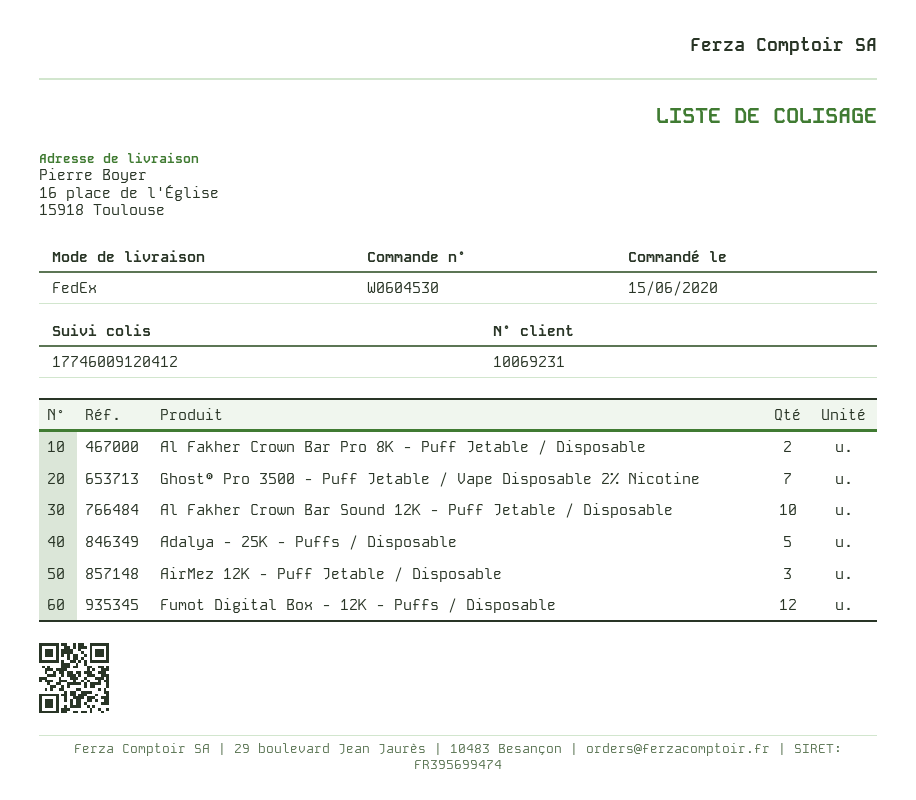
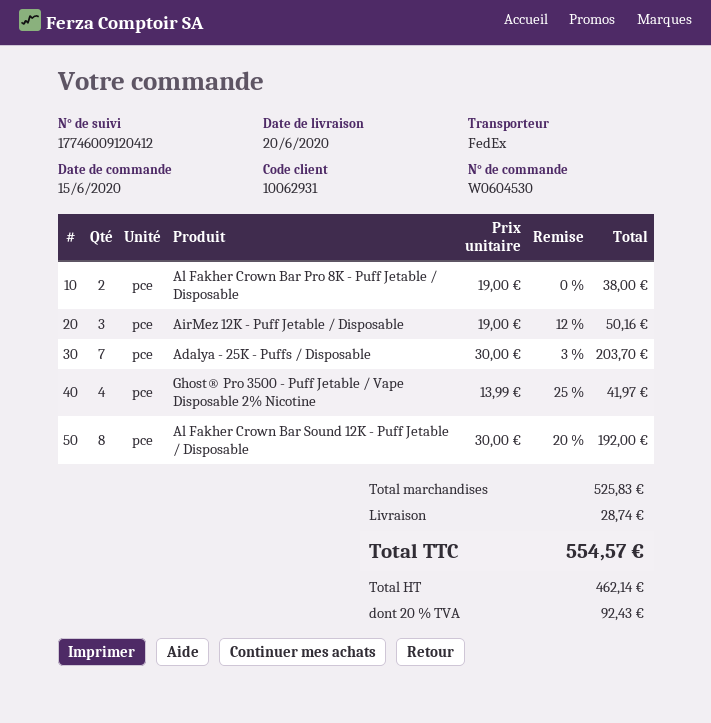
customer number: 10069231 -> 10062931
Ghost® Pro 3500 - Puff Jetable / Vape Disposable 2% Nicotine: 7 -> 4
Al Fakher Crown Bar Sound 12K - Puff Jetable / Disposable: 10 -> 8
Adalya - 25K - Puffs / Disposable: 5 -> 7
Fumot Digital Box - 12K - Puffs / Disposable: 12 -> none

